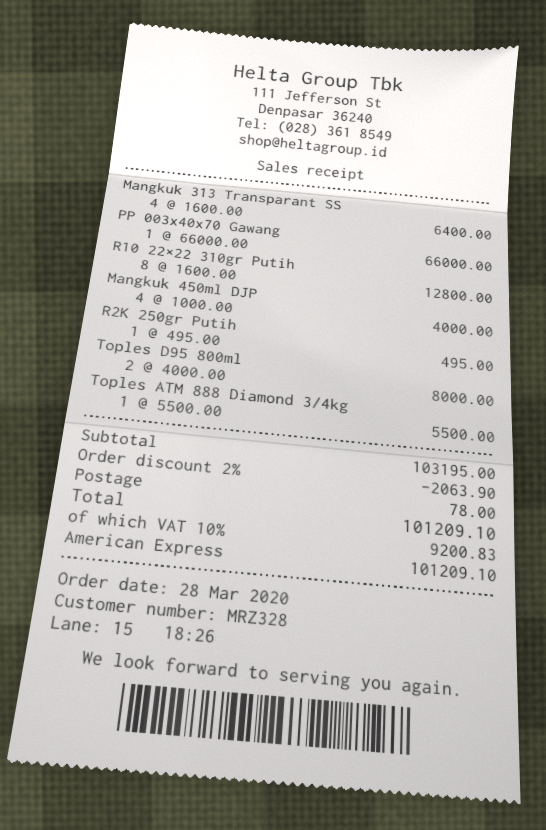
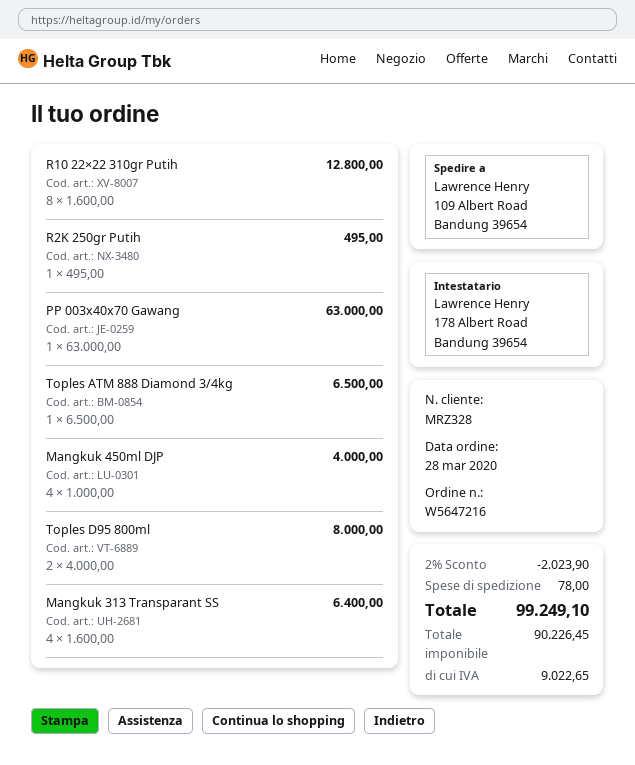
PP 003x40x70 Gawang: 1 x 66000.00 = 66000.00 -> 1 x 63000.00 = 63000.00
Toples ATM 888 Diamond 3/4kg: 1 x 5500.00 = 5500.00 -> 1 x 6500.00 = 6500.00
discount: 2% = 2063.90 -> 2% = 2023.90
tax: 9200.83 -> 9022.65
total: 101209.10 -> 99249.10

